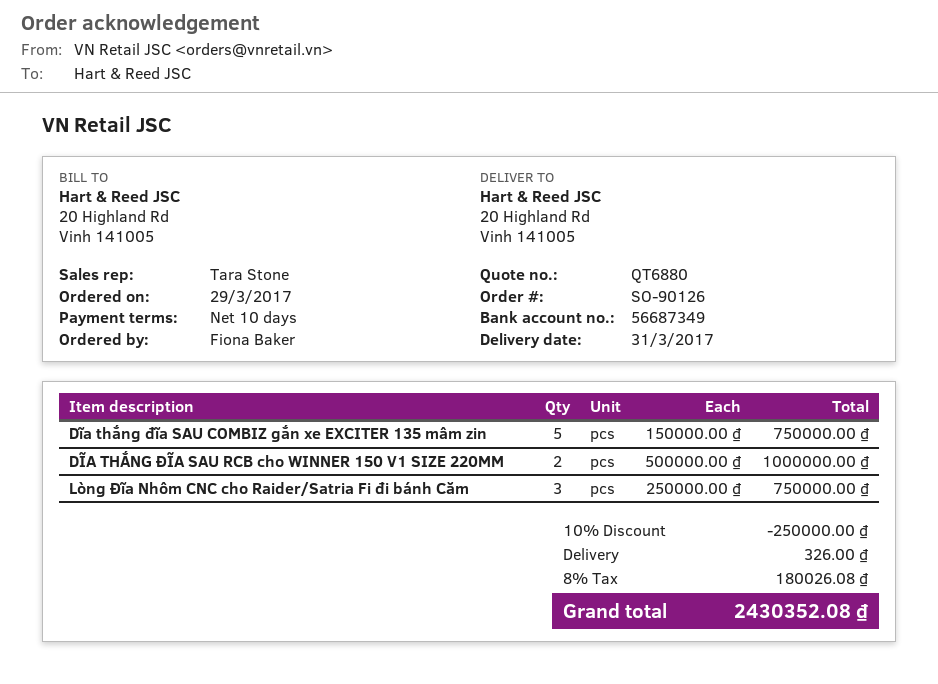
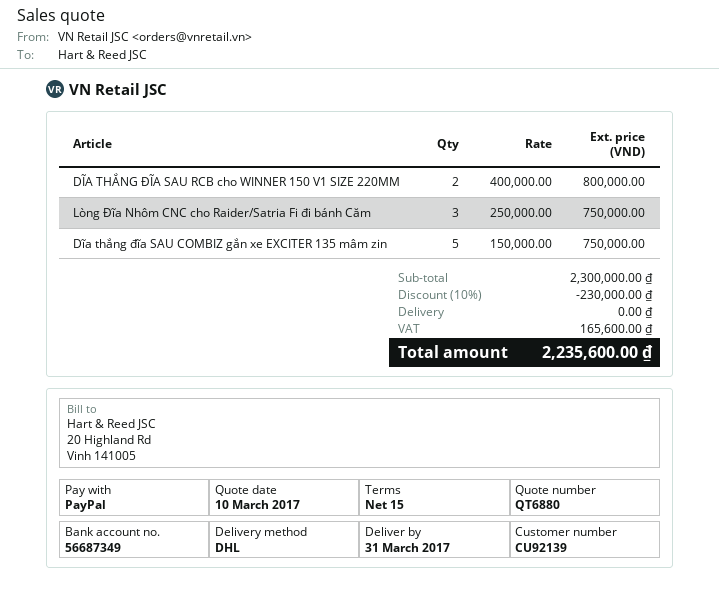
payment terms: 10 days -> 15 days
DĨA THẮNG ĐĨA SAU RCB cho WINNER 150 V1 SIZE 220MM: 2 x 500000.00 = 1000000.00 -> 2 x 400000.00 = 800000.00
discount: 10% = 250000.00 -> 10% = 230000.00
shipping: 326.00 -> 0.00
tax: 180026.08 -> 165600.00
total: 2430352.08 -> 2235600.00

